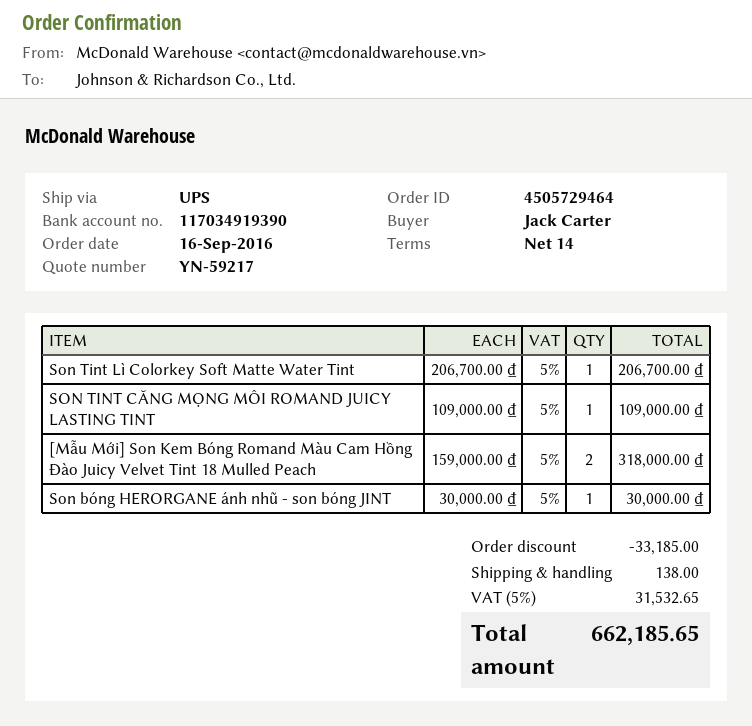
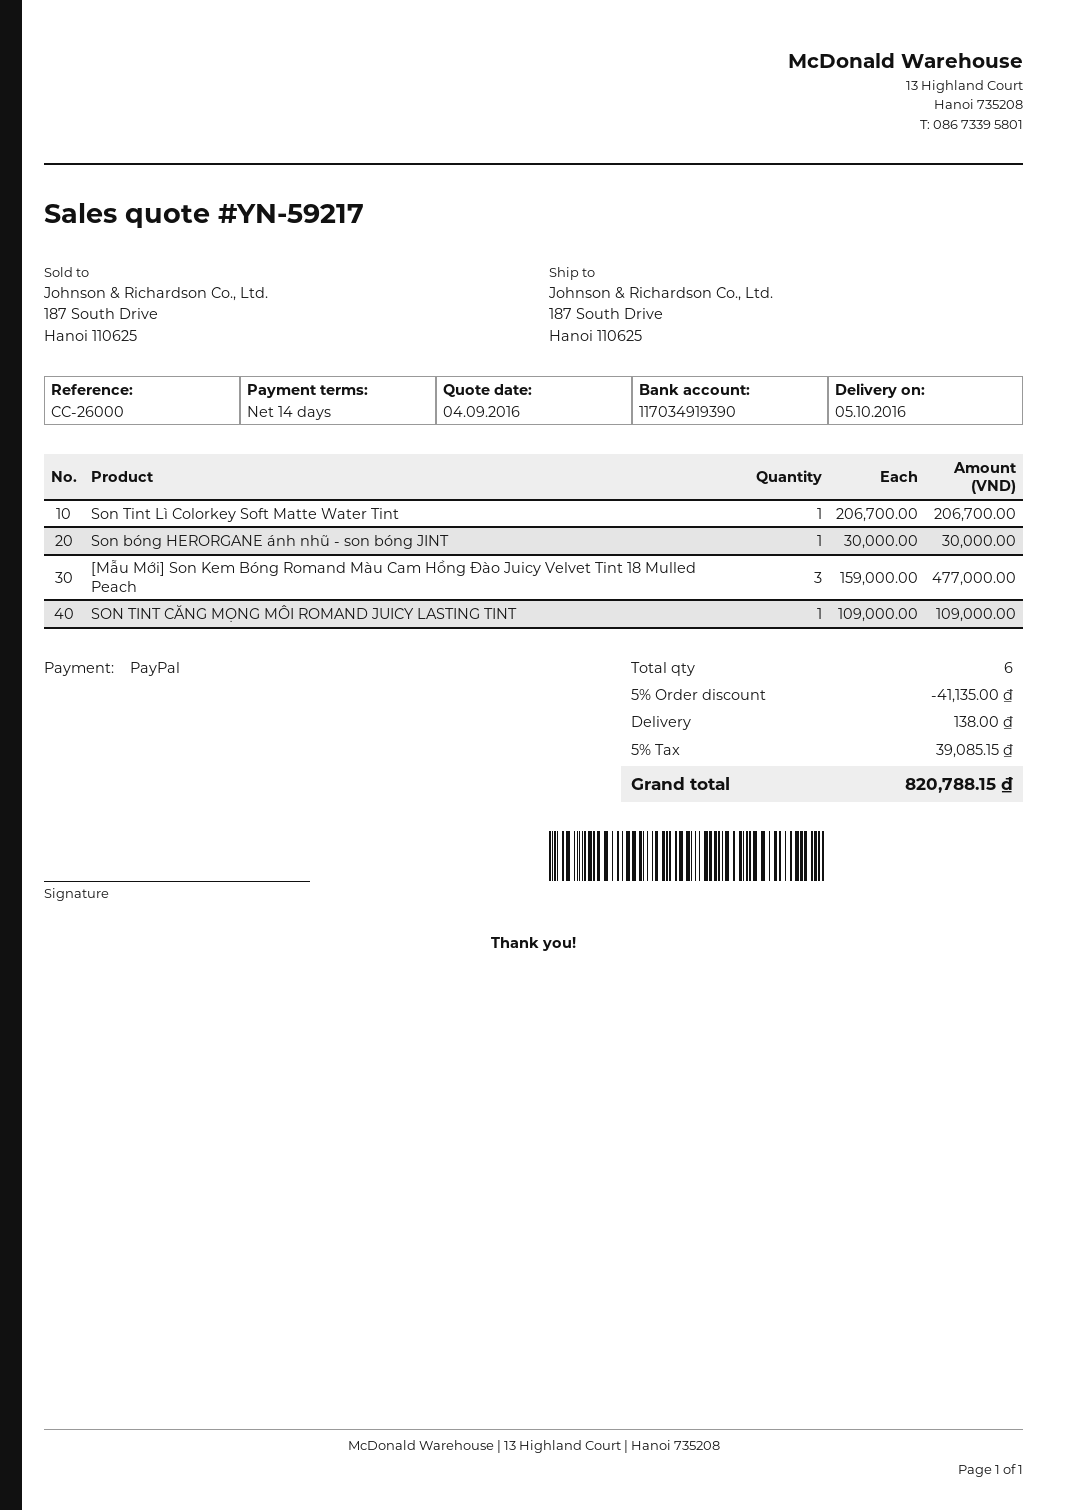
[Mẫu Mới] Son Kem Bóng Romand Màu Cam Hồng Đào Juicy Velvet Tint 18 Mulled Peach: 2 x 159000.00 = 318000.00 -> 3 x 159000.00 = 477000.00
discount: 33185.00 -> 41135.00
tax: 5% = 31532.65 -> 5% = 39085.15
total: 662185.65 -> 820788.15

